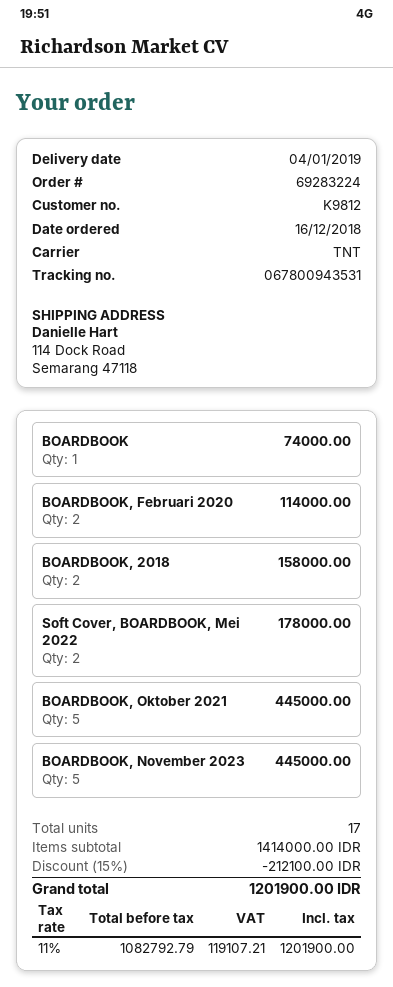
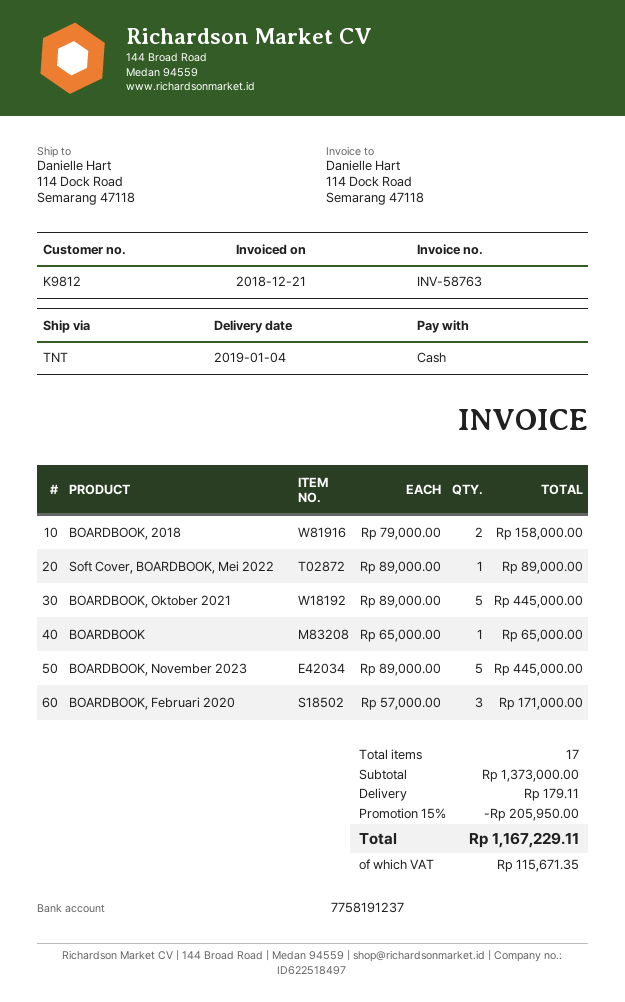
BOARDBOOK: 1 for 74000.00 -> 1 for 65000.00
BOARDBOOK, Februari 2020: 2 for 114000.00 -> 3 for 171000.00
Soft Cover, BOARDBOOK, Mei 2022: 2 for 178000.00 -> 1 for 89000.00
subtotal: 1414000.00 -> 1373000.00
discount: 15% = 212100.00 -> 15% = 205950.00
shipping: none -> 179.11
tax: 119107.21 -> 115671.35
total: 1201900.00 -> 1167229.11

